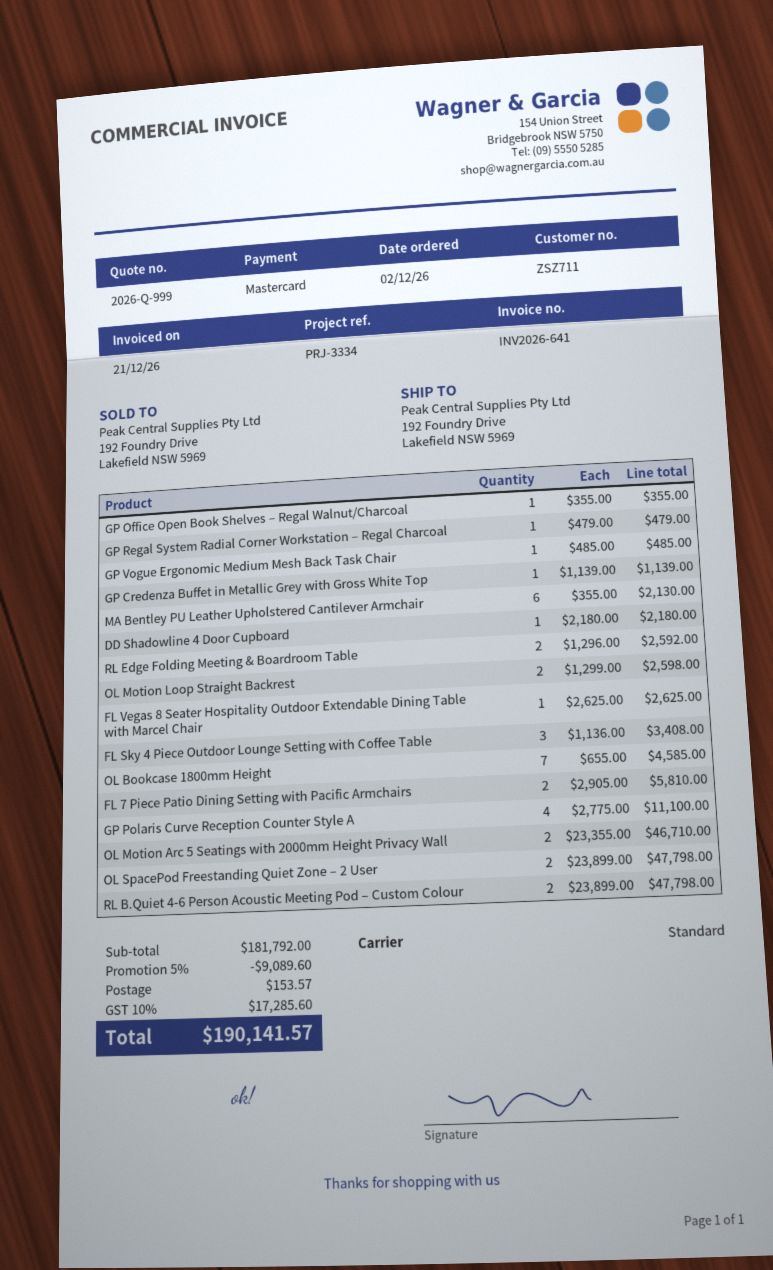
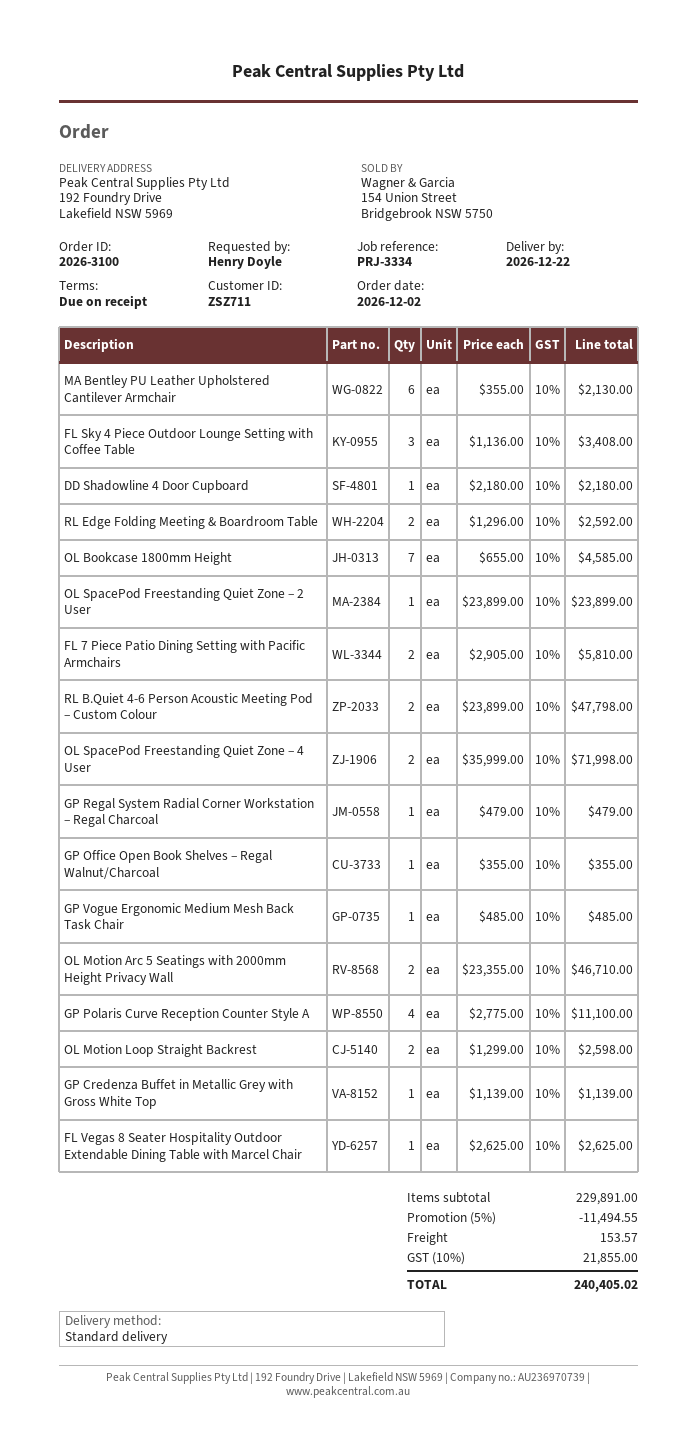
OL SpacePod Freestanding Quiet Zone – 2 User: 2 x 23899.00 = 47798.00 -> 1 x 23899.00 = 23899.00
OL SpacePod Freestanding Quiet Zone – 4 User: none -> 2 x 35999.00 = 71998.00
subtotal: 181792.00 -> 229891.00
discount: 5% = 9089.60 -> 5% = 11494.55
tax: 10% = 17285.60 -> 10% = 21855.00
total: 190141.57 -> 240405.02

